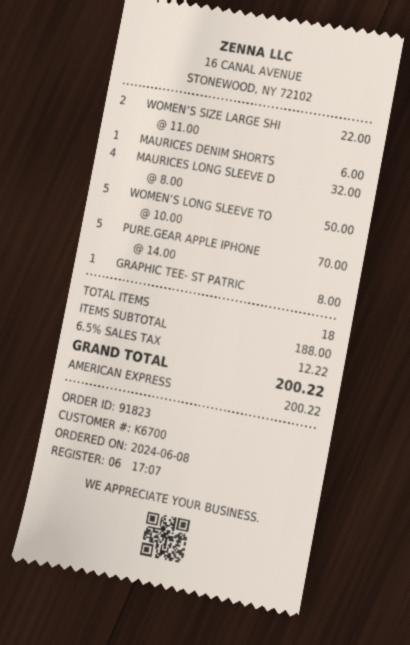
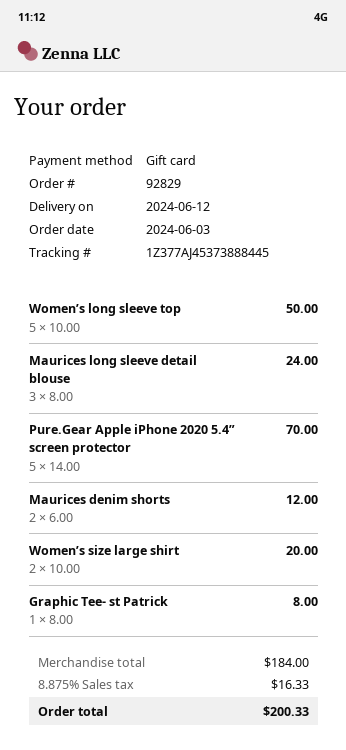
order number: 91823 -> 92829
order date: 2024-06-08 -> 2024-06-03
payment method: American Express -> gift card
WOMEN’S SIZE LARGE SHI: 2 x 11.00 = 22.00 -> 2 x 10.00 = 20.00
MAURICES DENIM SHORTS: 1 x 6.00 = 6.00 -> 2 x 6.00 = 12.00
MAURICES LONG SLEEVE D: 4 x 8.00 = 32.00 -> 3 x 8.00 = 24.00
subtotal: 188.00 -> 184.00
tax: 6.5% = 12.22 -> 8.875% = 16.33
total: 200.22 -> 200.33

